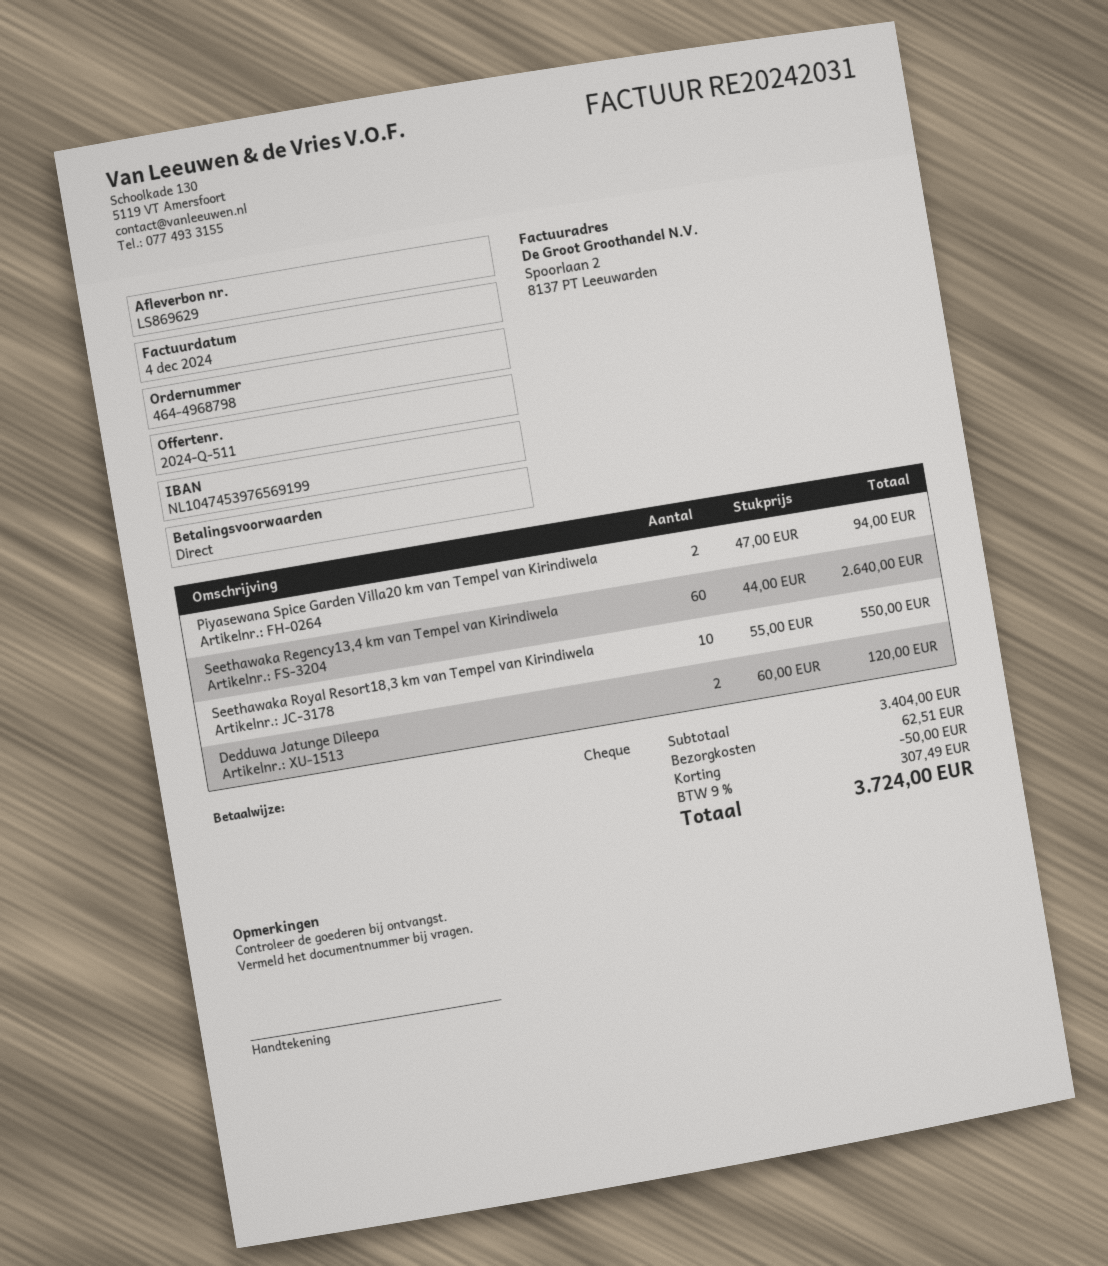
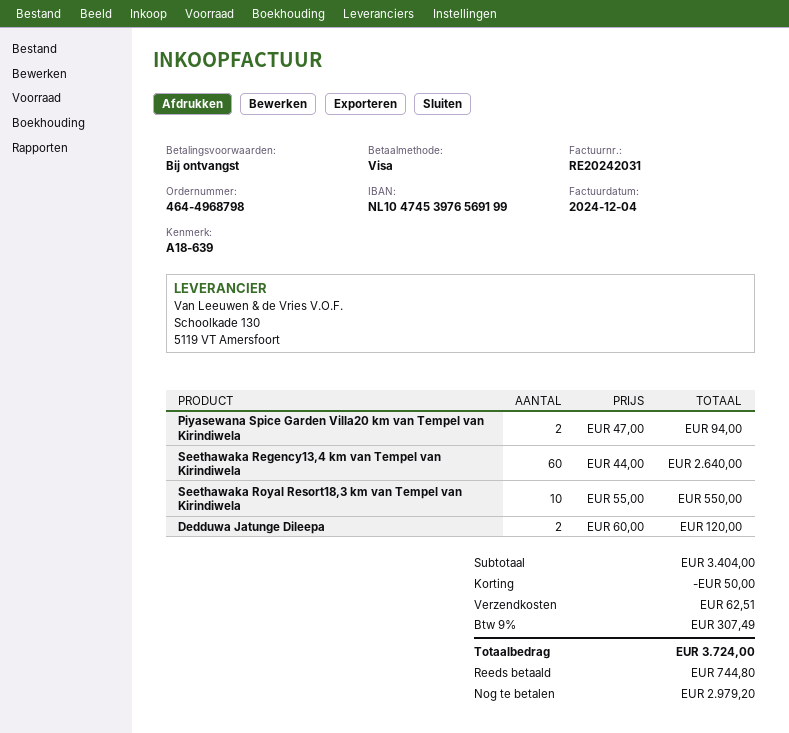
payment method: cheque -> Visa

